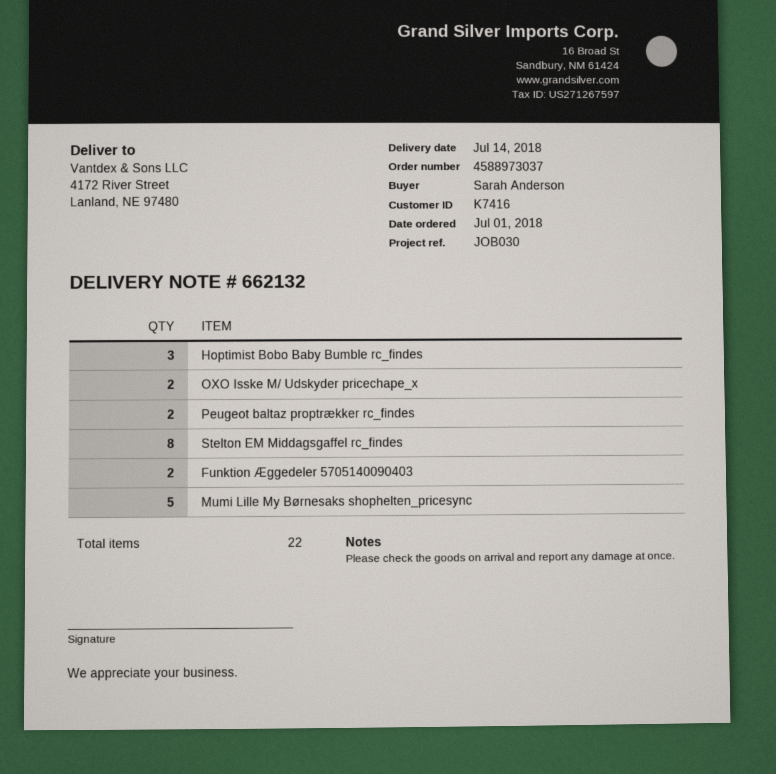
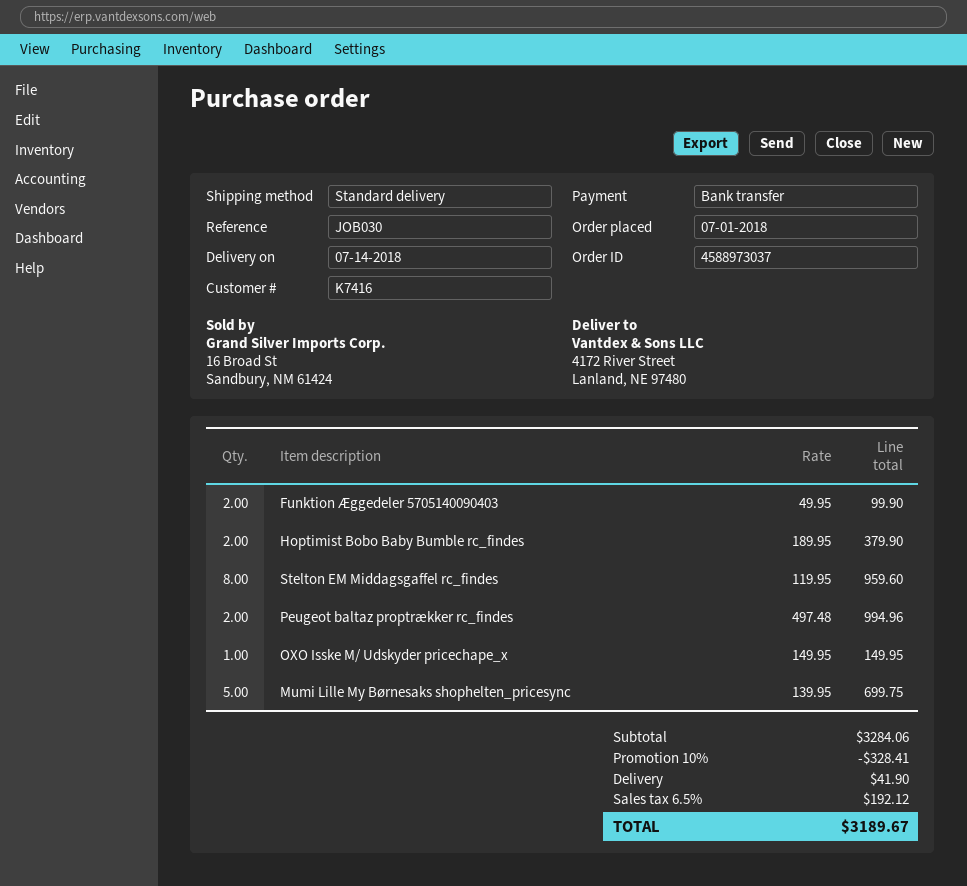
Hoptimist Bobo Baby Bumble rc_findes: 3 -> 2
OXO Isske M/ Udskyder pricechape_x: 2 -> 1

